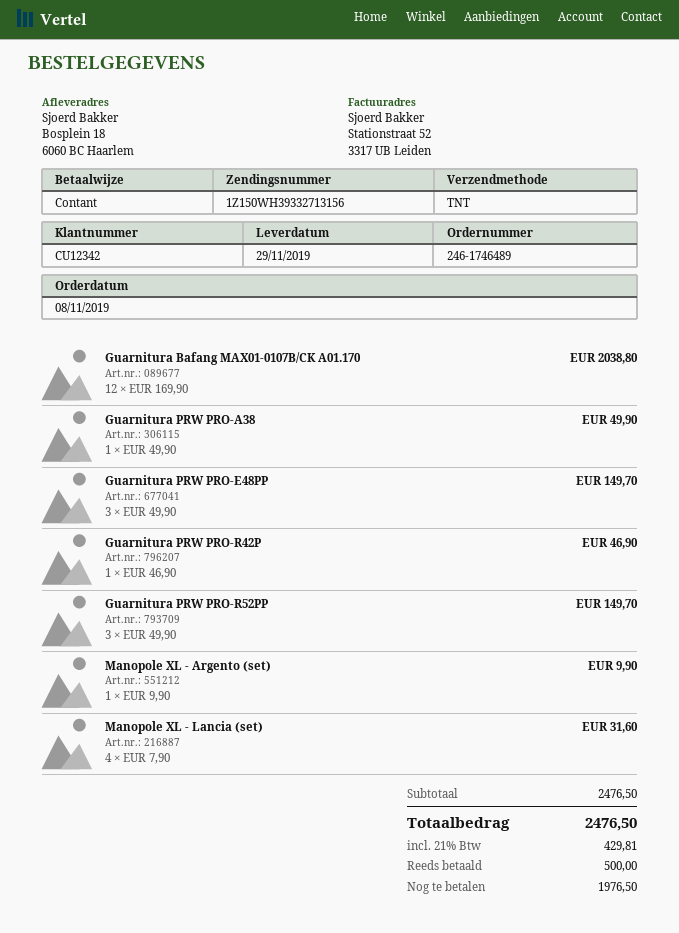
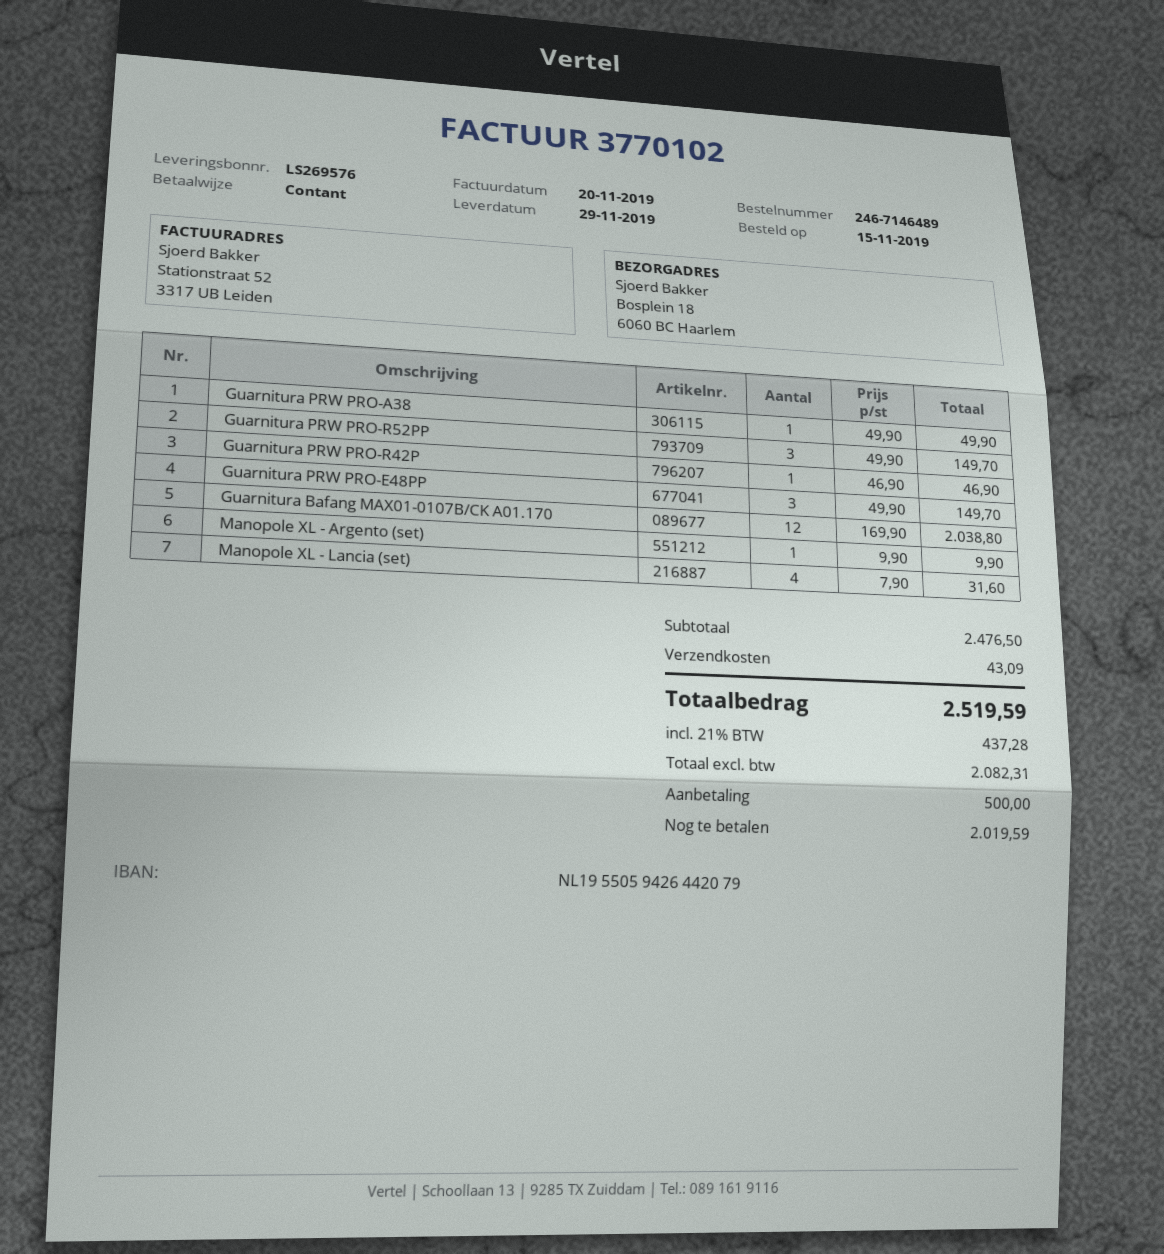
order number: 246-1746489 -> 246-7146489
order date: 2019-11-08 -> 2019-11-15
shipping: none -> 43.09
tax: 21% = 429.81 -> 21% = 437.28
total: 2476.50 -> 2519.59
balance: 1976.50 -> 2019.59

